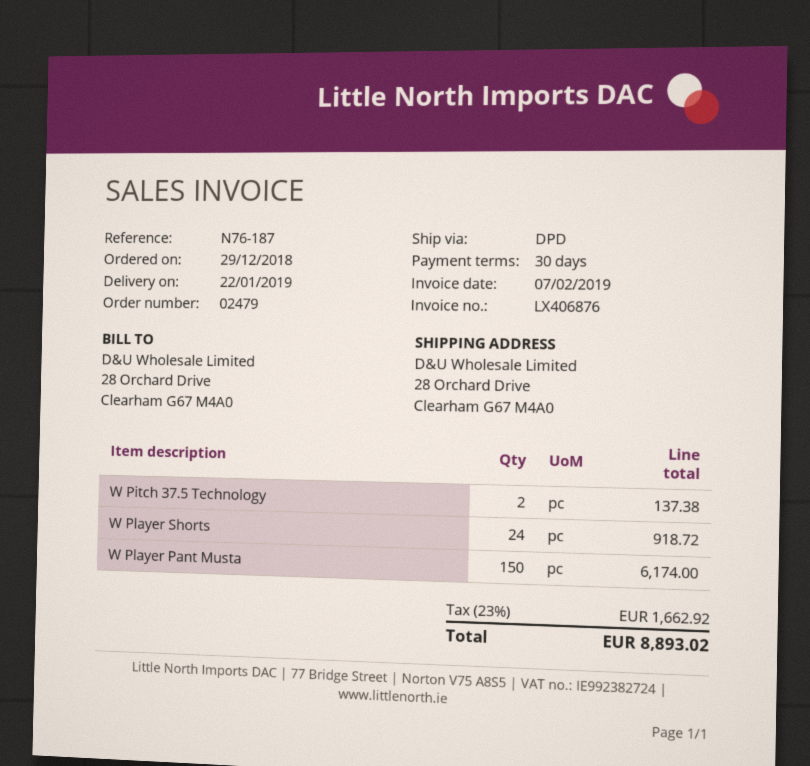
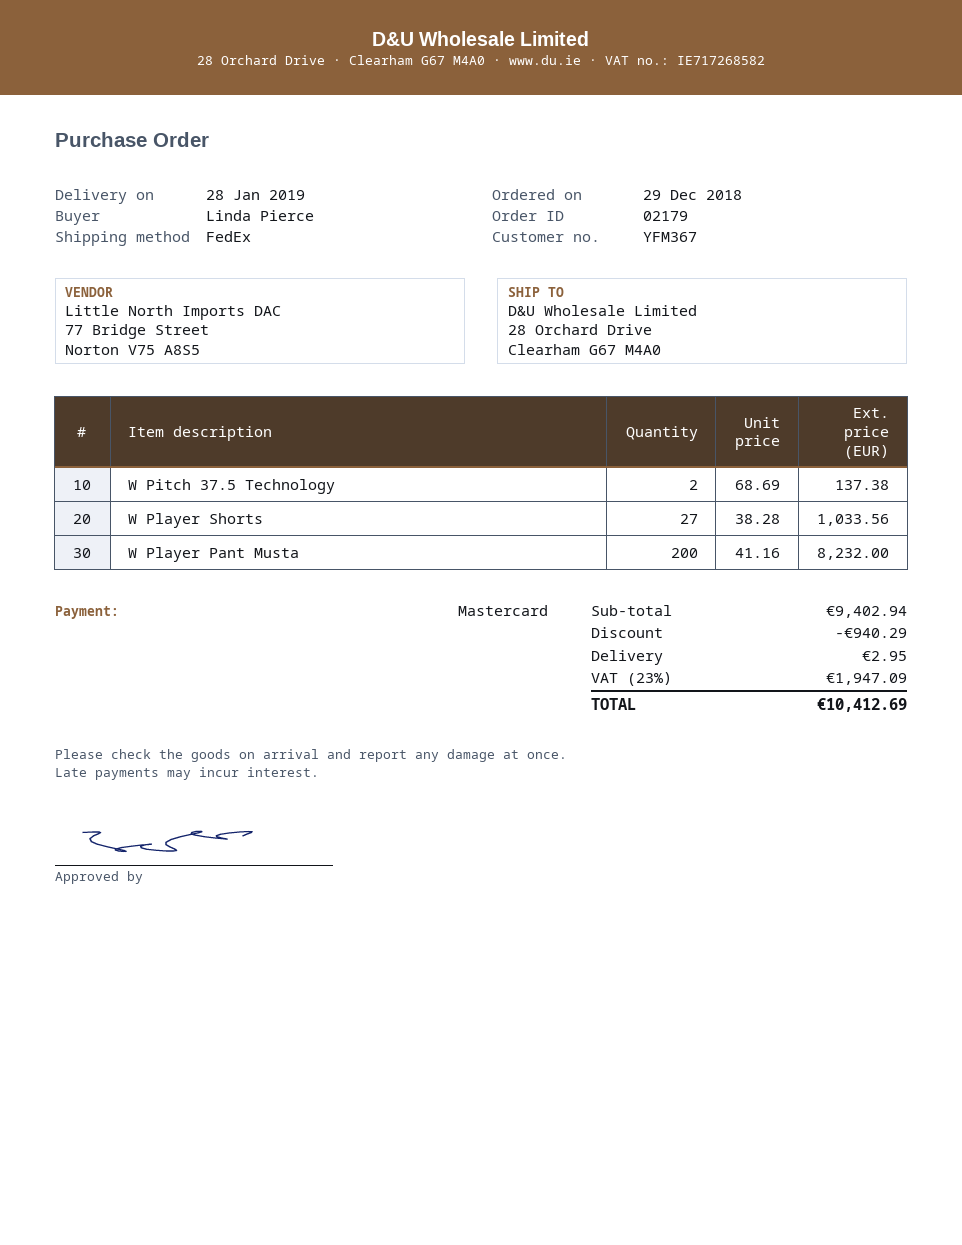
order number: 02479 -> 02179
delivery date: 2019-01-22 -> 2019-01-28
shipping method: DPD -> FedEx
W Player Shorts: 24 for 918.72 -> 27 for 1033.56
W Player Pant Musta: 150 for 6174.00 -> 200 for 8232.00
discount: none -> 940.29
shipping: none -> 2.95
tax: 23% = 1662.92 -> 23% = 1947.09
total: 8893.02 -> 10412.69

